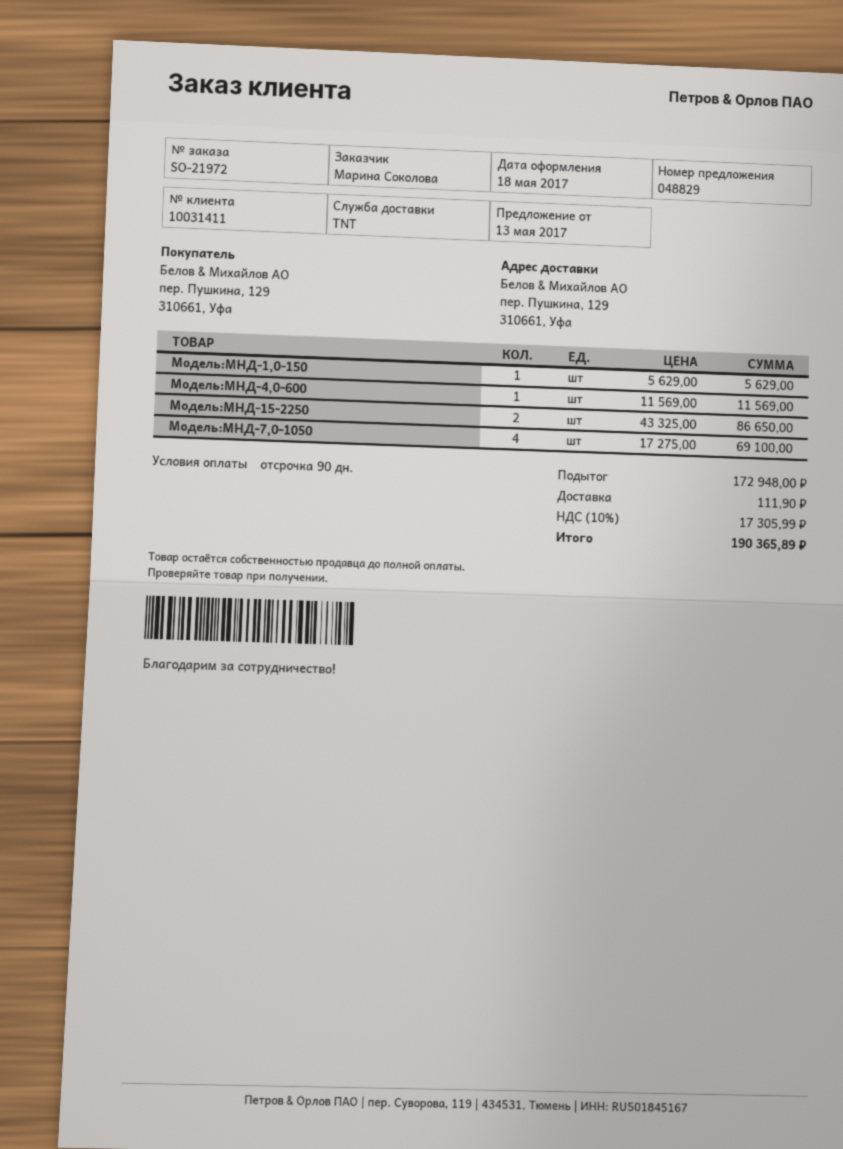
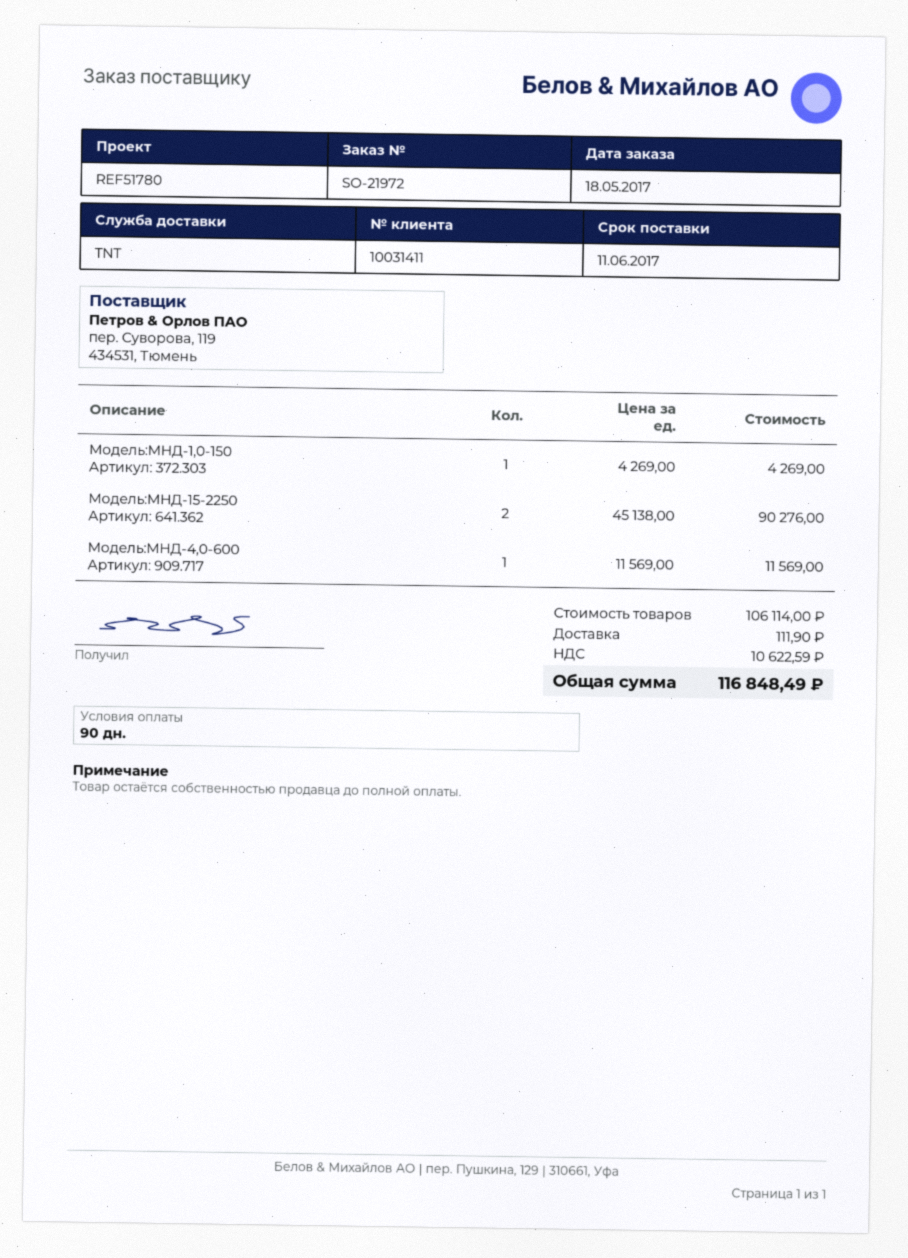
Модель:МНД-1,0-150: 1 x 5629.00 = 5629.00 -> 1 x 4269.00 = 4269.00
Модель:МНД-15-2250: 2 x 43325.00 = 86650.00 -> 2 x 45138.00 = 90276.00
Модель:МНД-7,0-1050: 4 x 17275.00 = 69100.00 -> none
subtotal: 172948.00 -> 106114.00
tax: 17305.99 -> 10622.59
total: 190365.89 -> 116848.49

